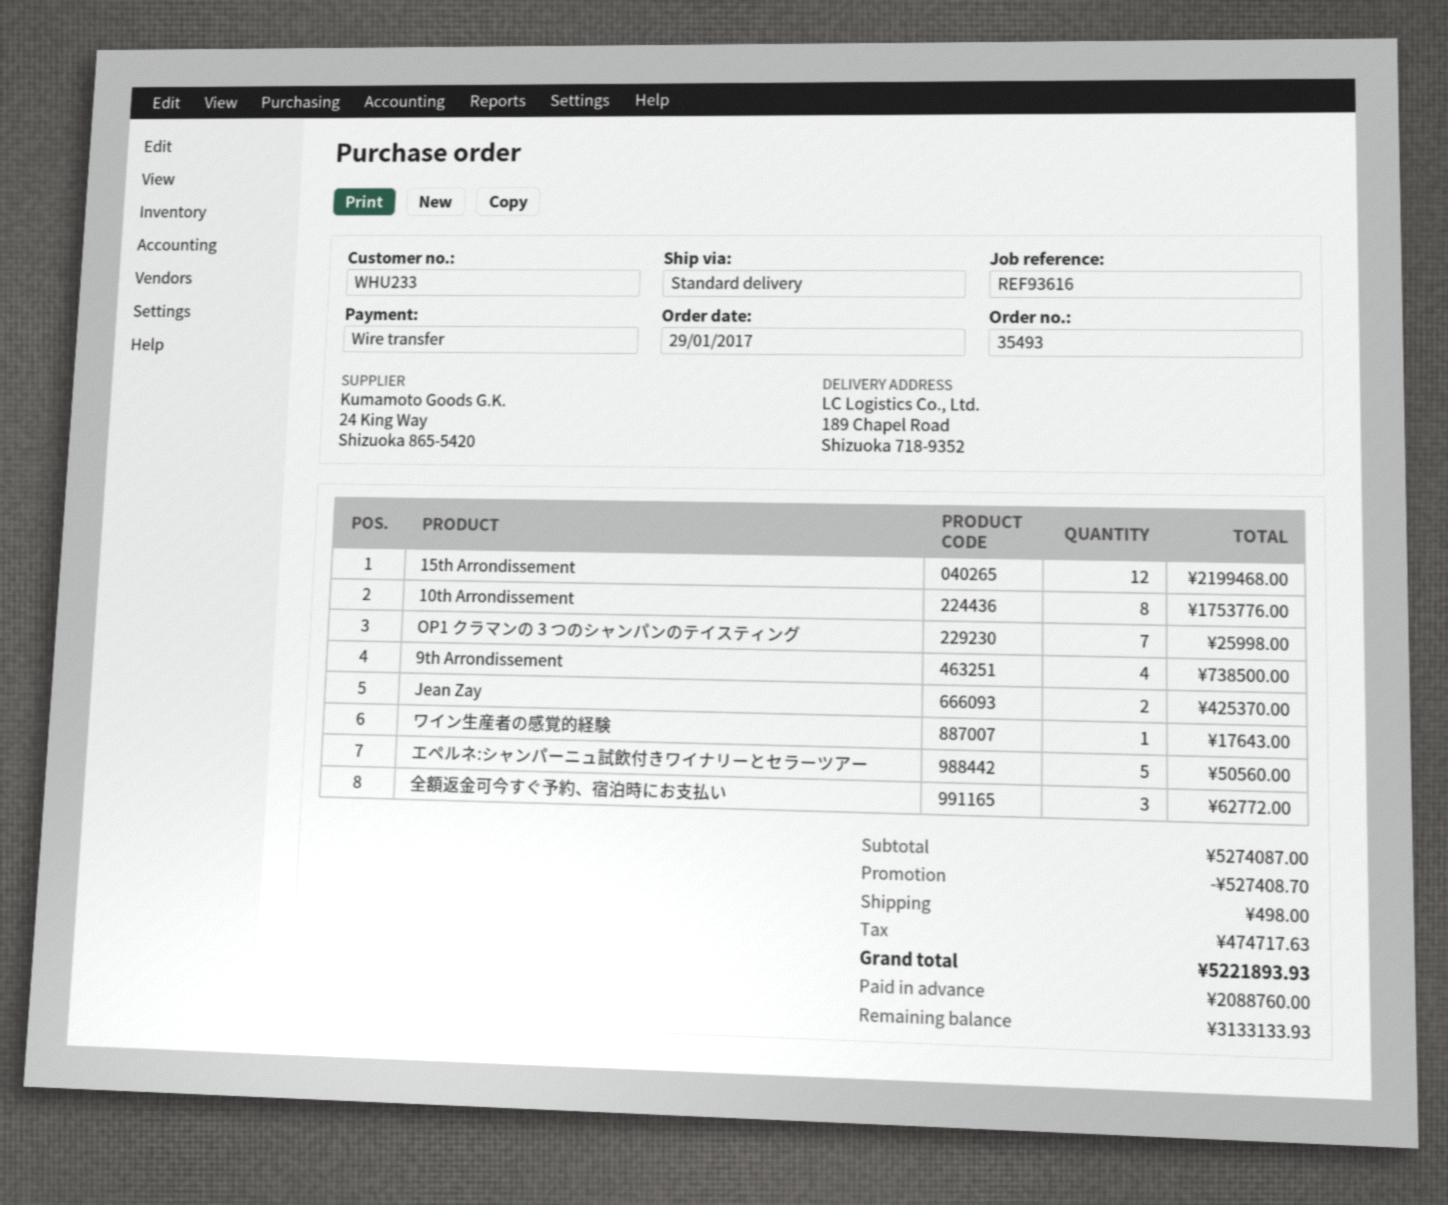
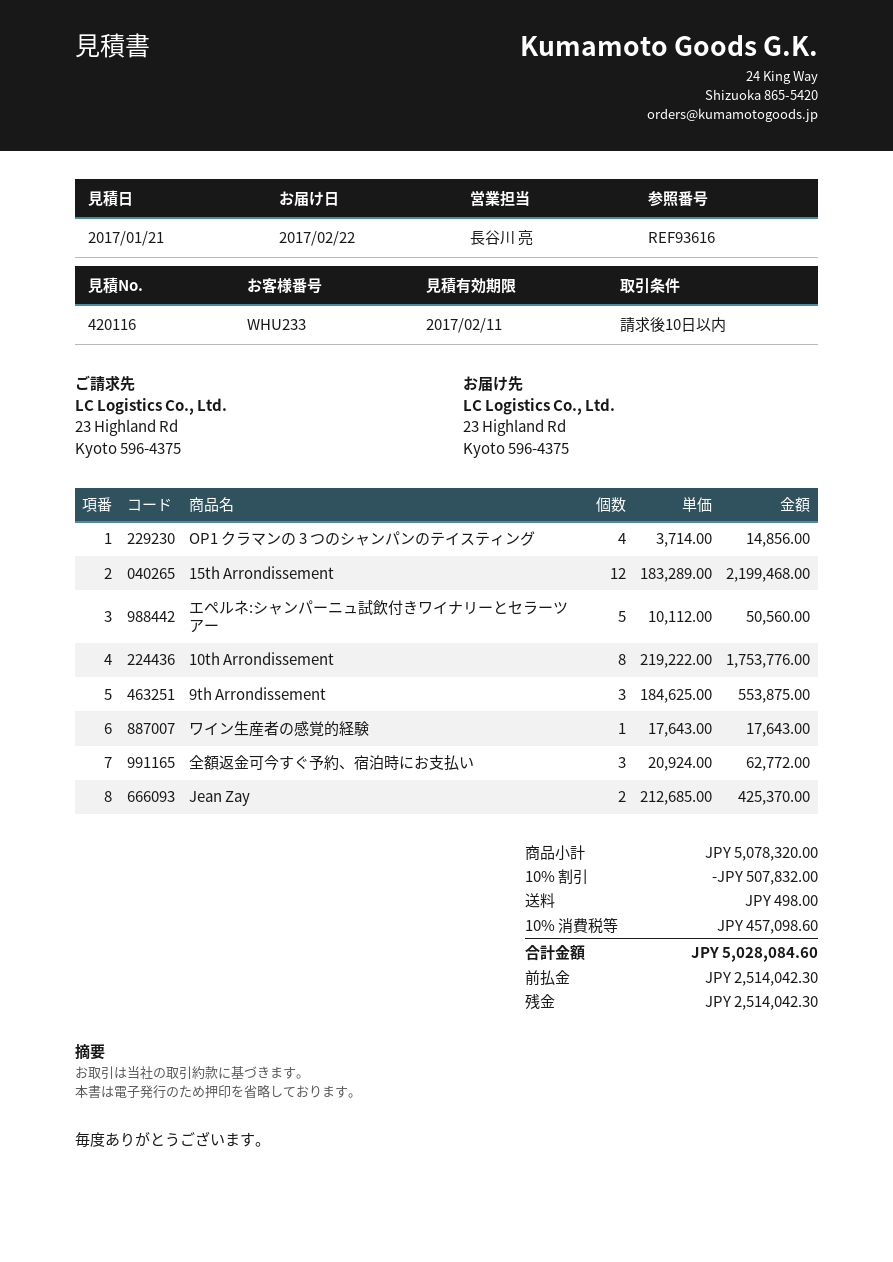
ship to: 189 Chapel Road, Shizuoka 718-9352 -> 23 Highland Rd, Kyoto 596-4375
OP1 クラマンの 3 つのシャンパンのテイスティング: 7 for 25998.00 -> 4 for 14856.00
9th Arrondissement: 4 for 738500.00 -> 3 for 553875.00
subtotal: 5274087.00 -> 5078320.00
discount: 527408.70 -> 507832.00
tax: 474717.63 -> 457098.60
total: 5221893.93 -> 5028084.60
deposit: 2088760.00 -> 2514042.30
balance: 3133133.93 -> 2514042.30

